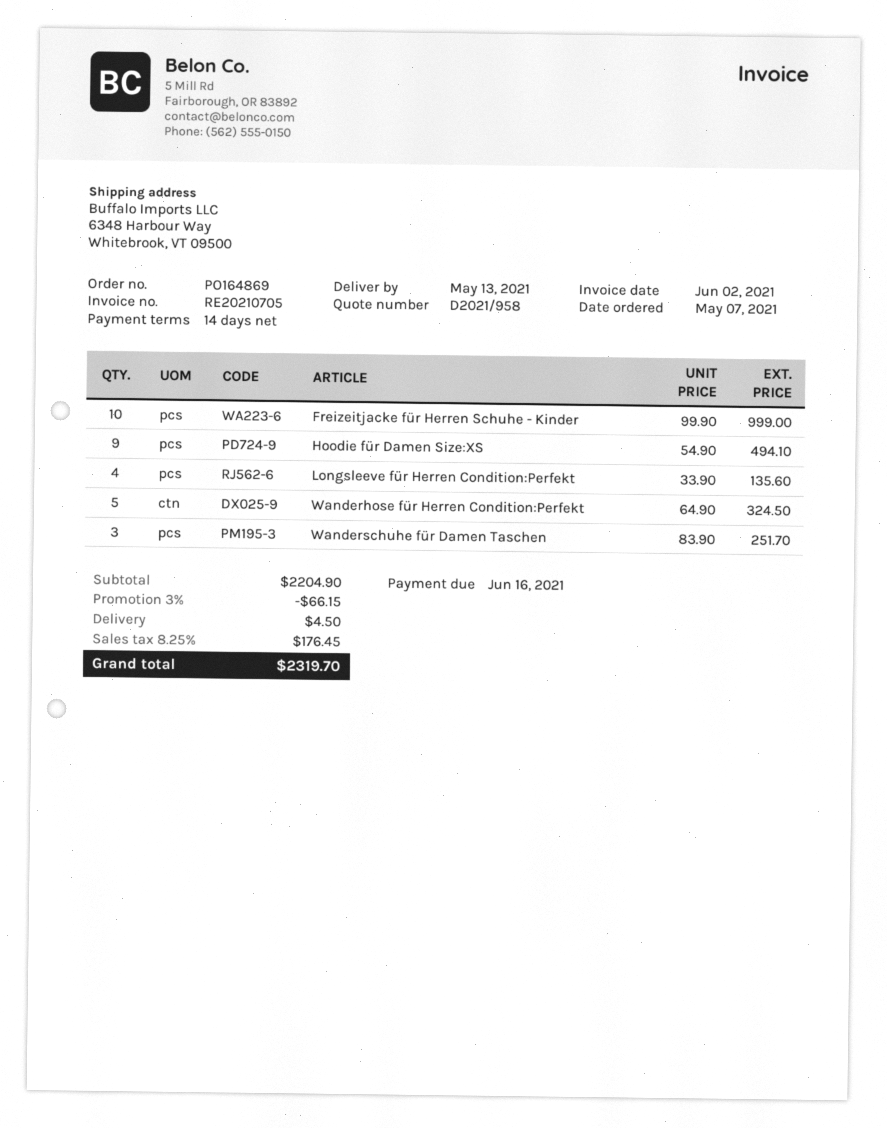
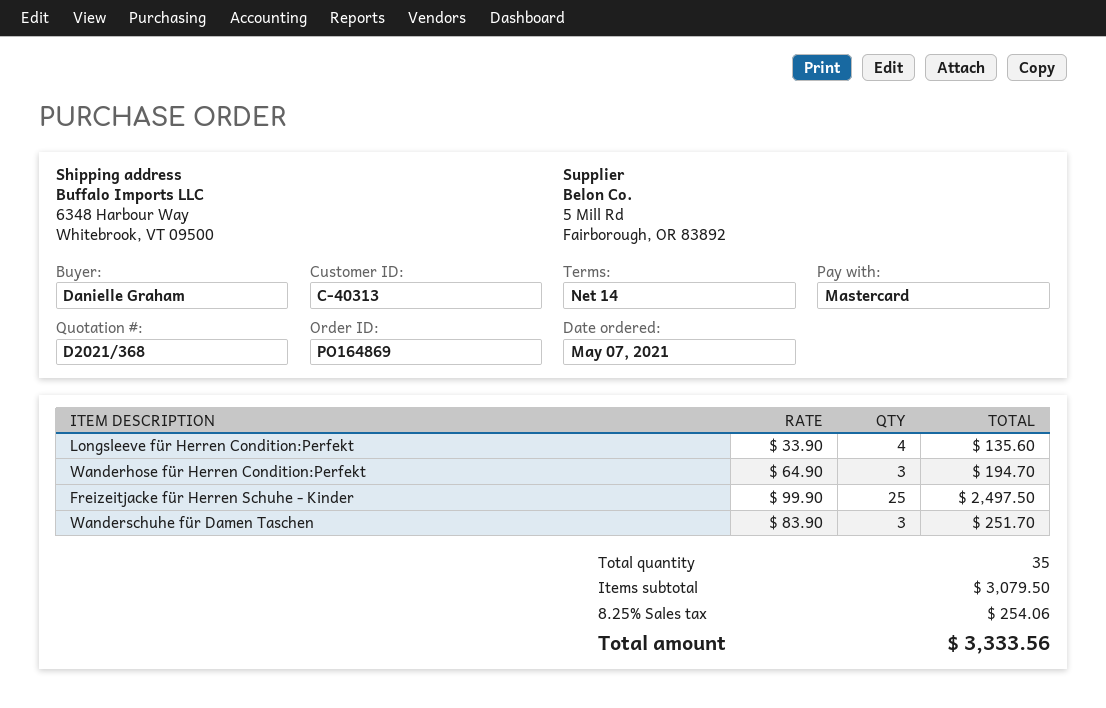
quote number: D2021/958 -> D2021/368
Freizeitjacke für Herren Schuhe - Kinder: 10 x 99.90 = 999.00 -> 25 x 99.90 = 2497.50
Hoodie für Damen Size:XS: 9 x 54.90 = 494.10 -> none
Wanderhose für Herren Condition:Perfekt: 5 x 64.90 = 324.50 -> 3 x 64.90 = 194.70
subtotal: 2204.90 -> 3079.50
discount: 3% = 66.15 -> none
shipping: 4.50 -> none
tax: 8.25% = 176.45 -> 8.25% = 254.06
total: 2319.70 -> 3333.56

